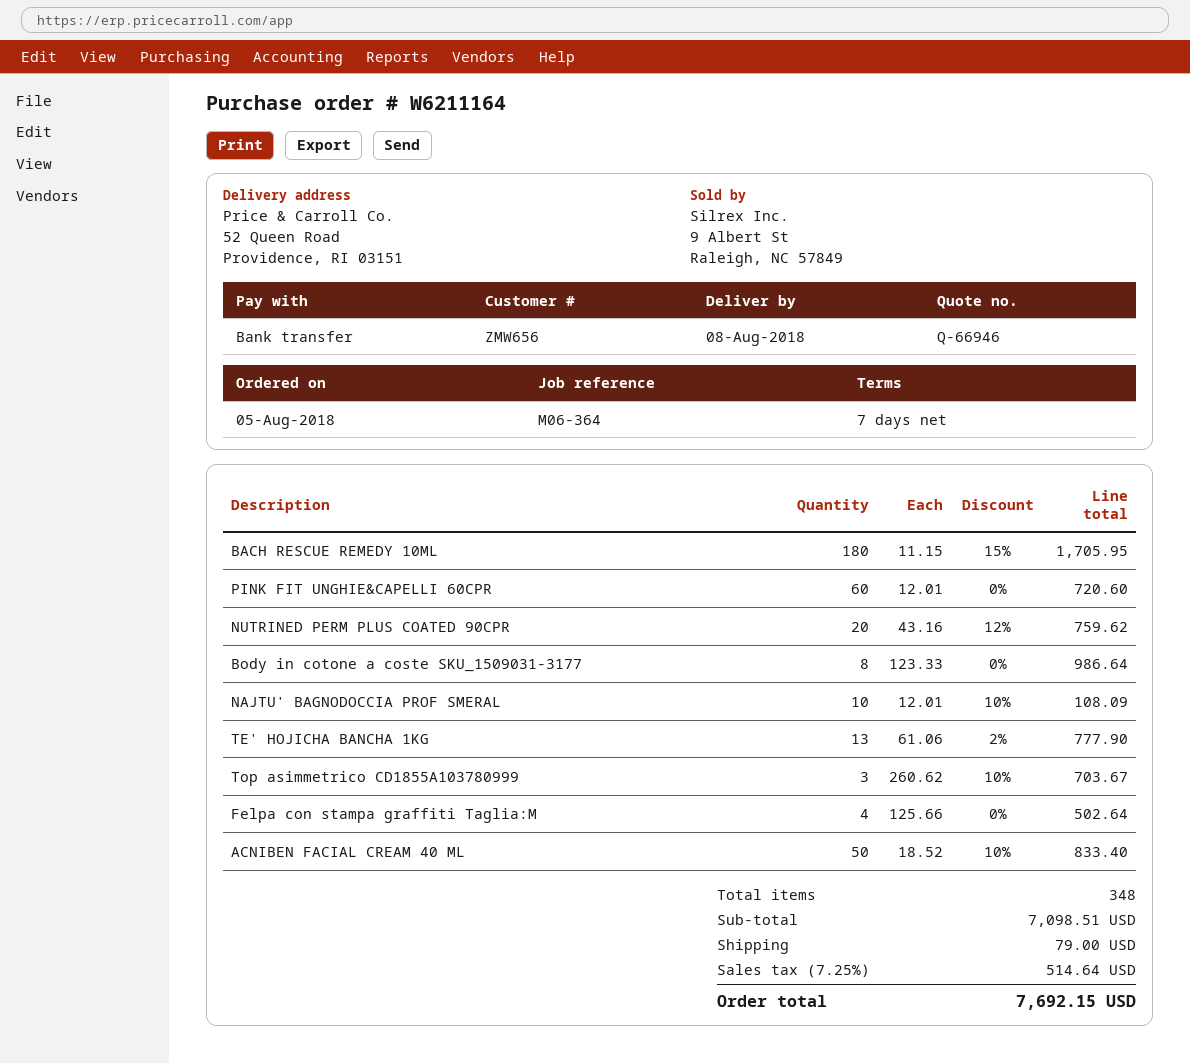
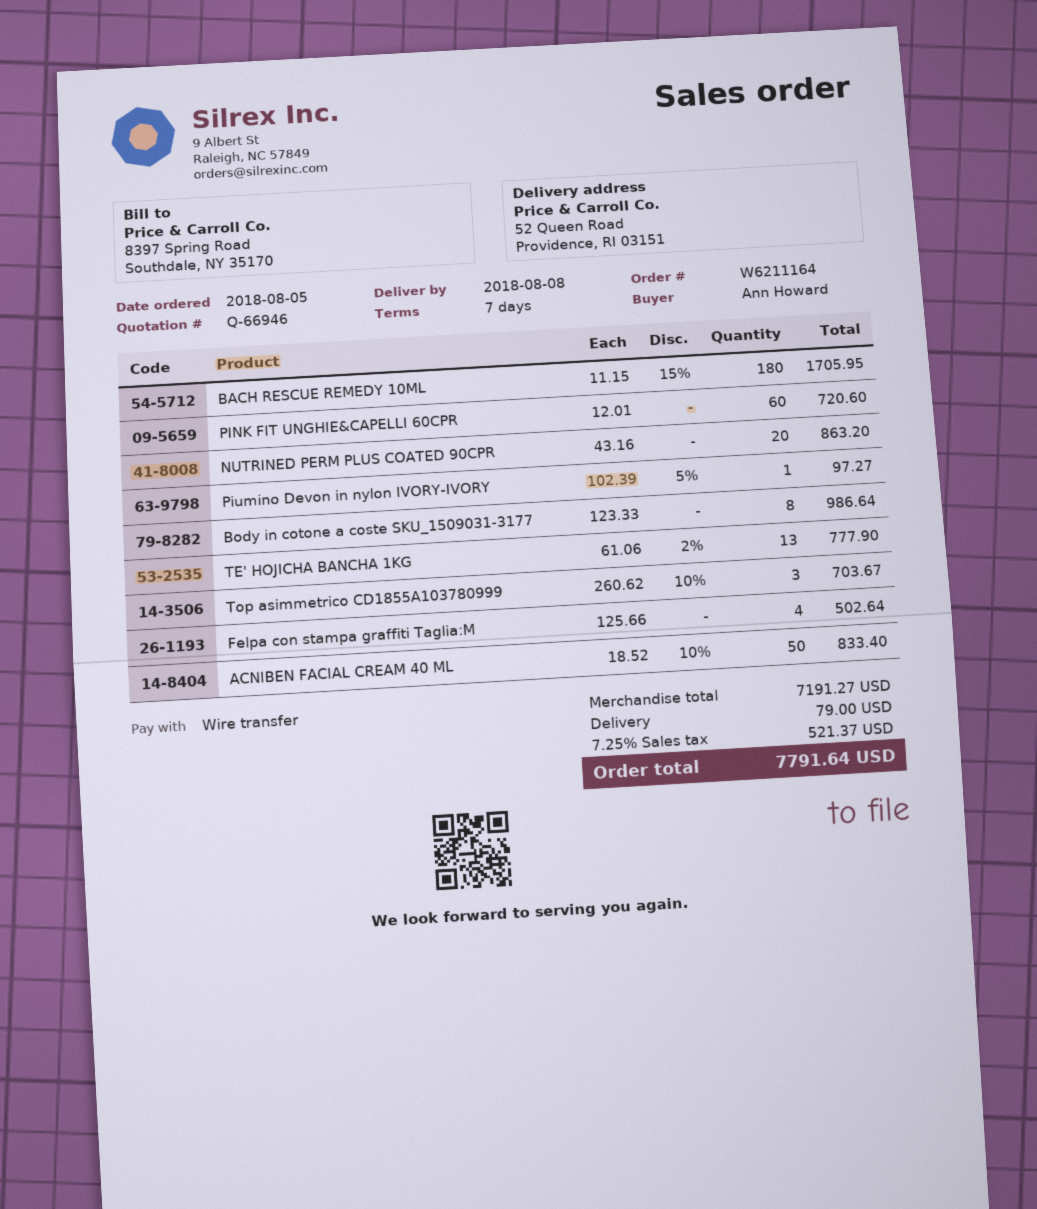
NUTRINED PERM PLUS COATED 90CPR: 20 x 43.16 - 12% = 759.62 -> 20 x 43.16 = 863.20
NAJTU' BAGNODOCCIA PROF SMERAL: 10 x 12.01 - 10% = 108.09 -> none
Piumino Devon in nylon IVORY-IVORY: none -> 1 x 102.39 - 5% = 97.27
subtotal: 7098.51 -> 7191.27
tax: 7.25% = 514.64 -> 7.25% = 521.37
total: 7692.15 -> 7791.64

